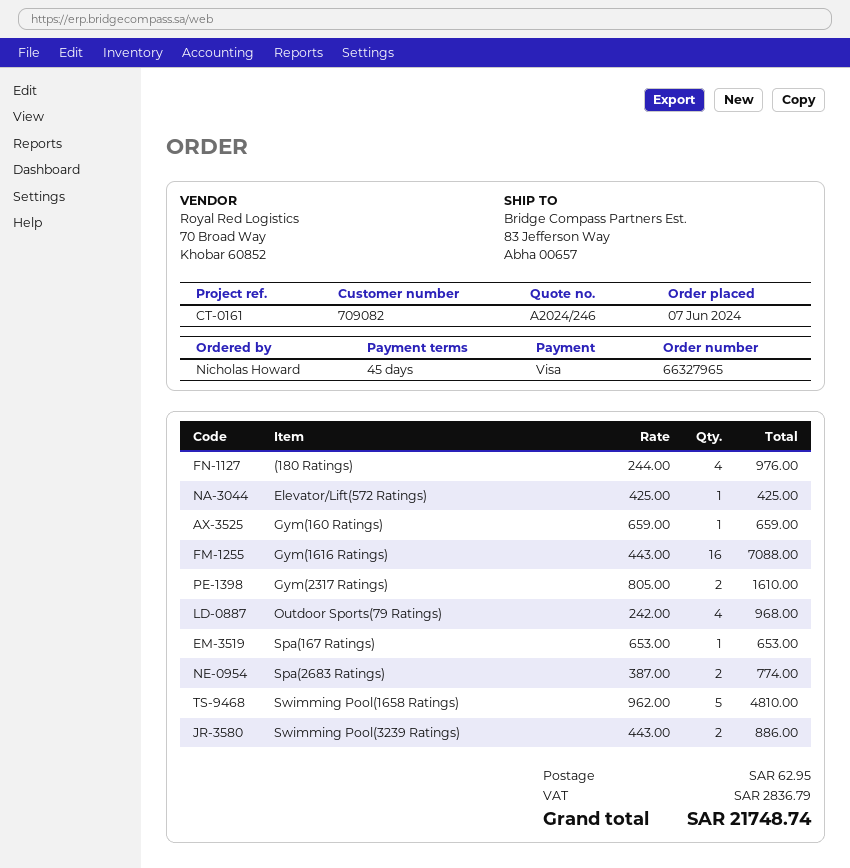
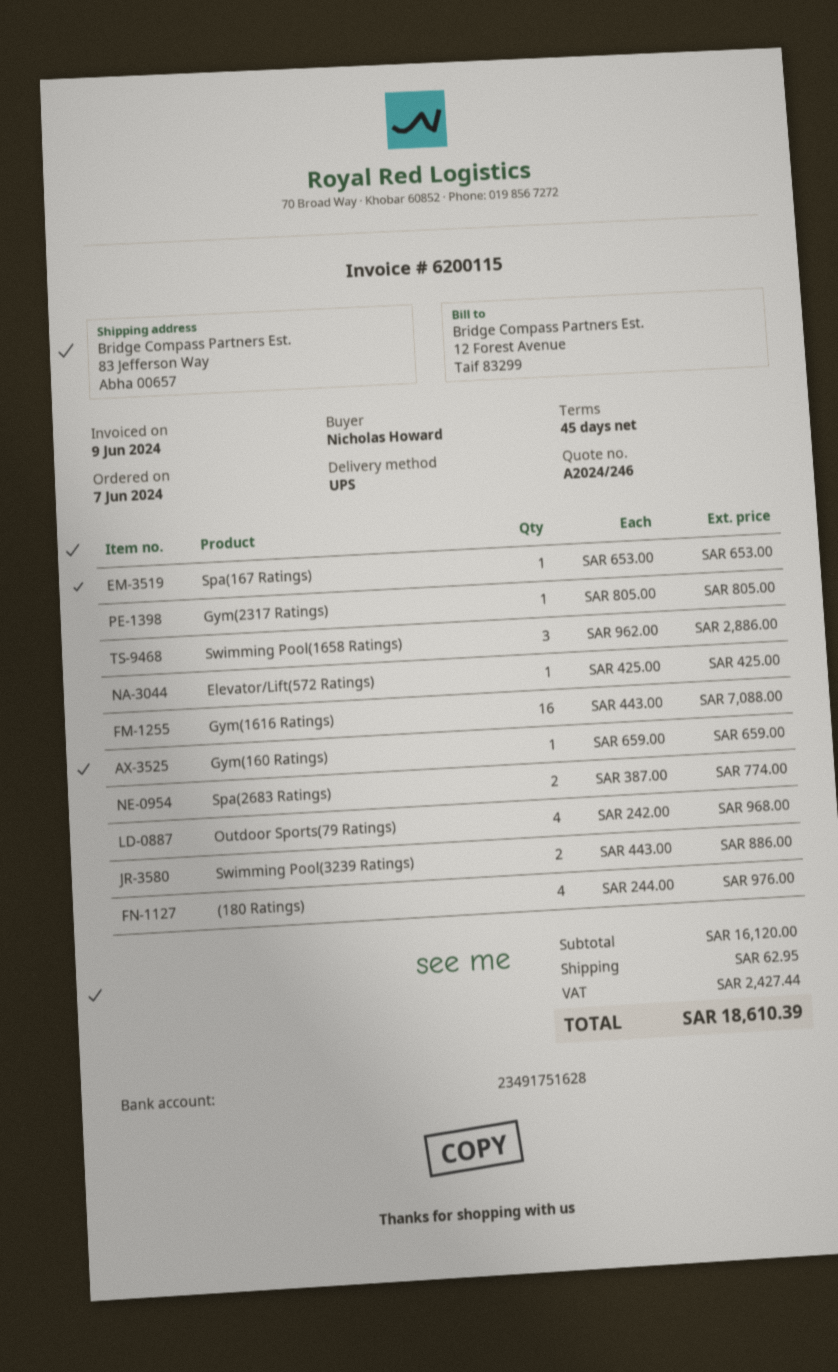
Gym(2317 Ratings): 2 x 805.00 = 1610.00 -> 1 x 805.00 = 805.00
Swimming Pool(1658 Ratings): 5 x 962.00 = 4810.00 -> 3 x 962.00 = 2886.00
tax: 2836.79 -> 2427.44
total: 21748.74 -> 18610.39

